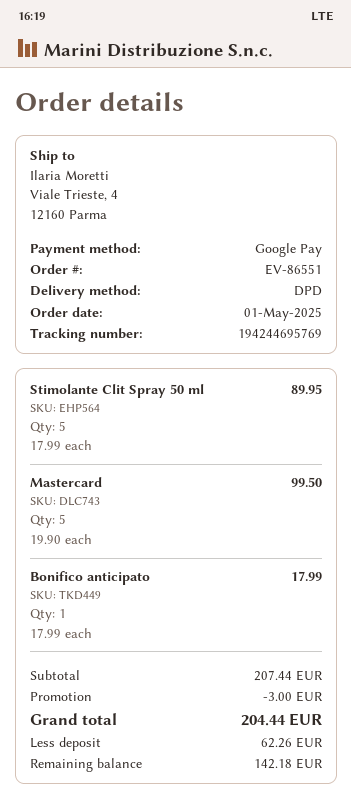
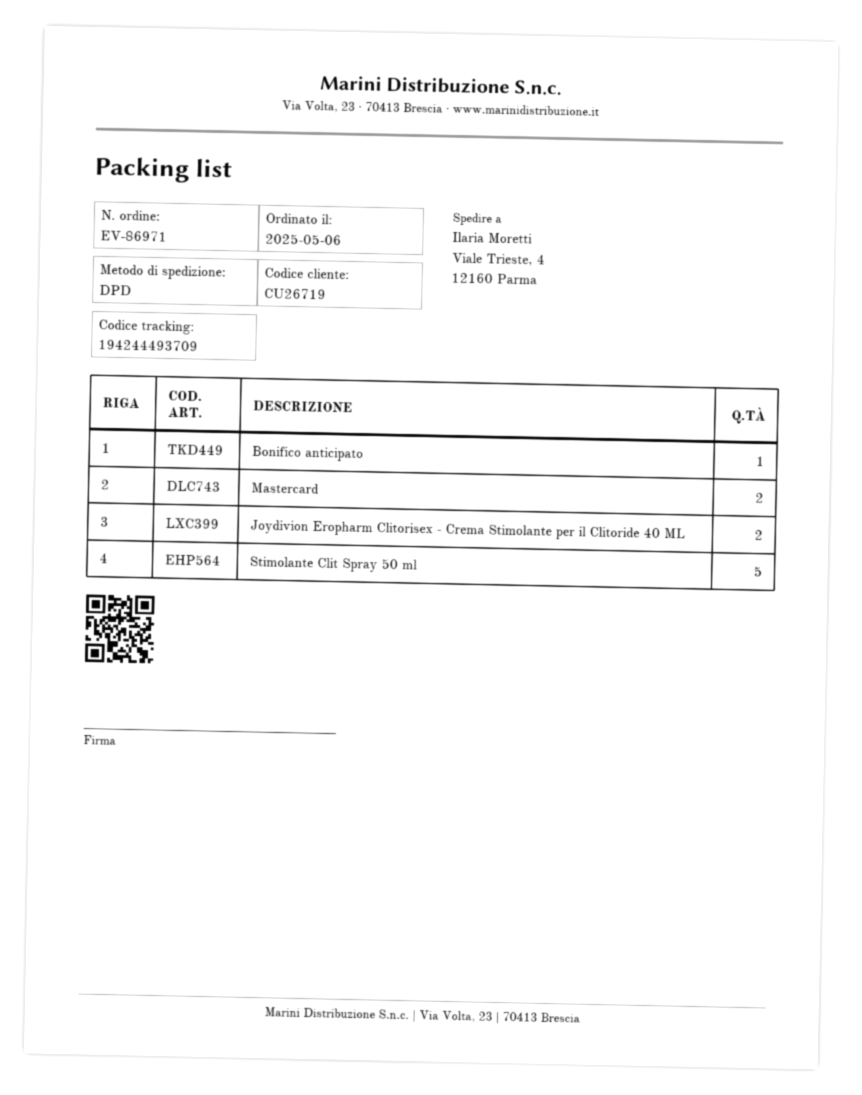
order number: EV-86551 -> EV-86971
order date: 2025-05-01 -> 2025-05-06
tracking number: 194244695769 -> 194244493709
Mastercard: 5 -> 2
Joydivion Eropharm Clitorisex - Crema Stimolante per il Clitoride 40 ML: none -> 2

